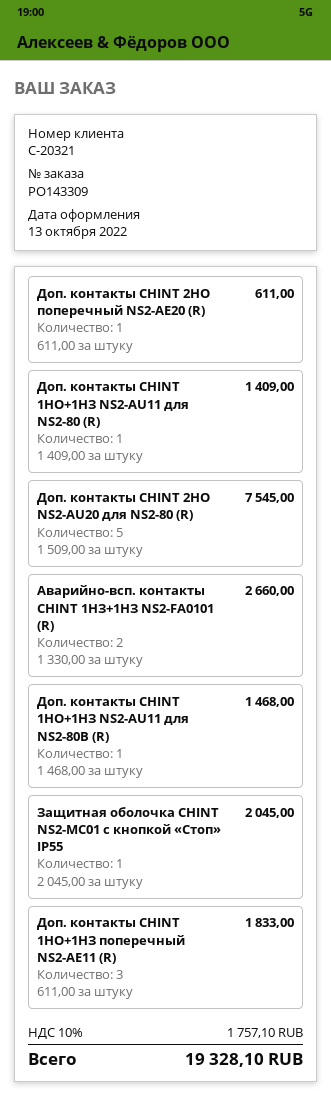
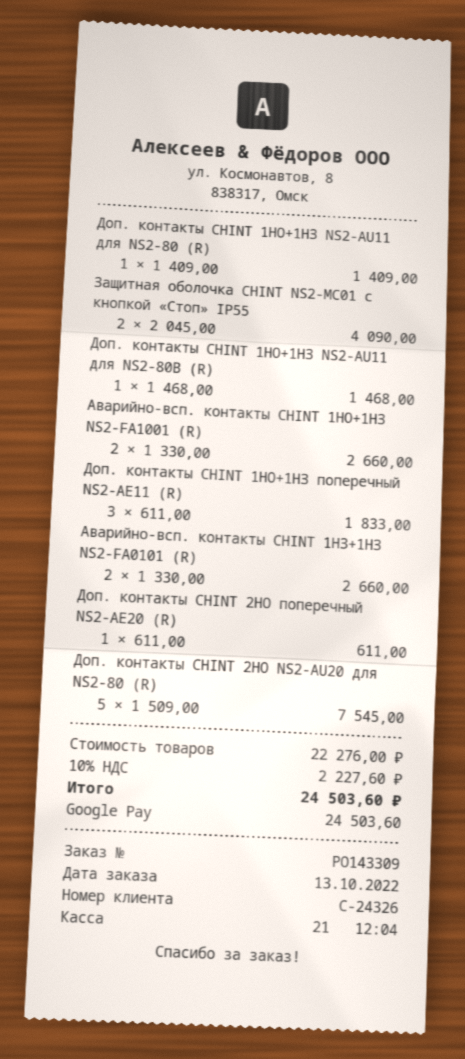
customer number: C-20321 -> C-24326
Защитная оболочка CHINT NS2-MC01 с кнопкой «Стоп» IP55: 1 x 2045.00 = 2045.00 -> 2 x 2045.00 = 4090.00
Аварийно-всп. контакты CHINT 1НО+1НЗ NS2-FA1001 (R): none -> 2 x 1330.00 = 2660.00
tax: 10% = 1757.10 -> 10% = 2227.60
total: 19328.10 -> 24503.60

